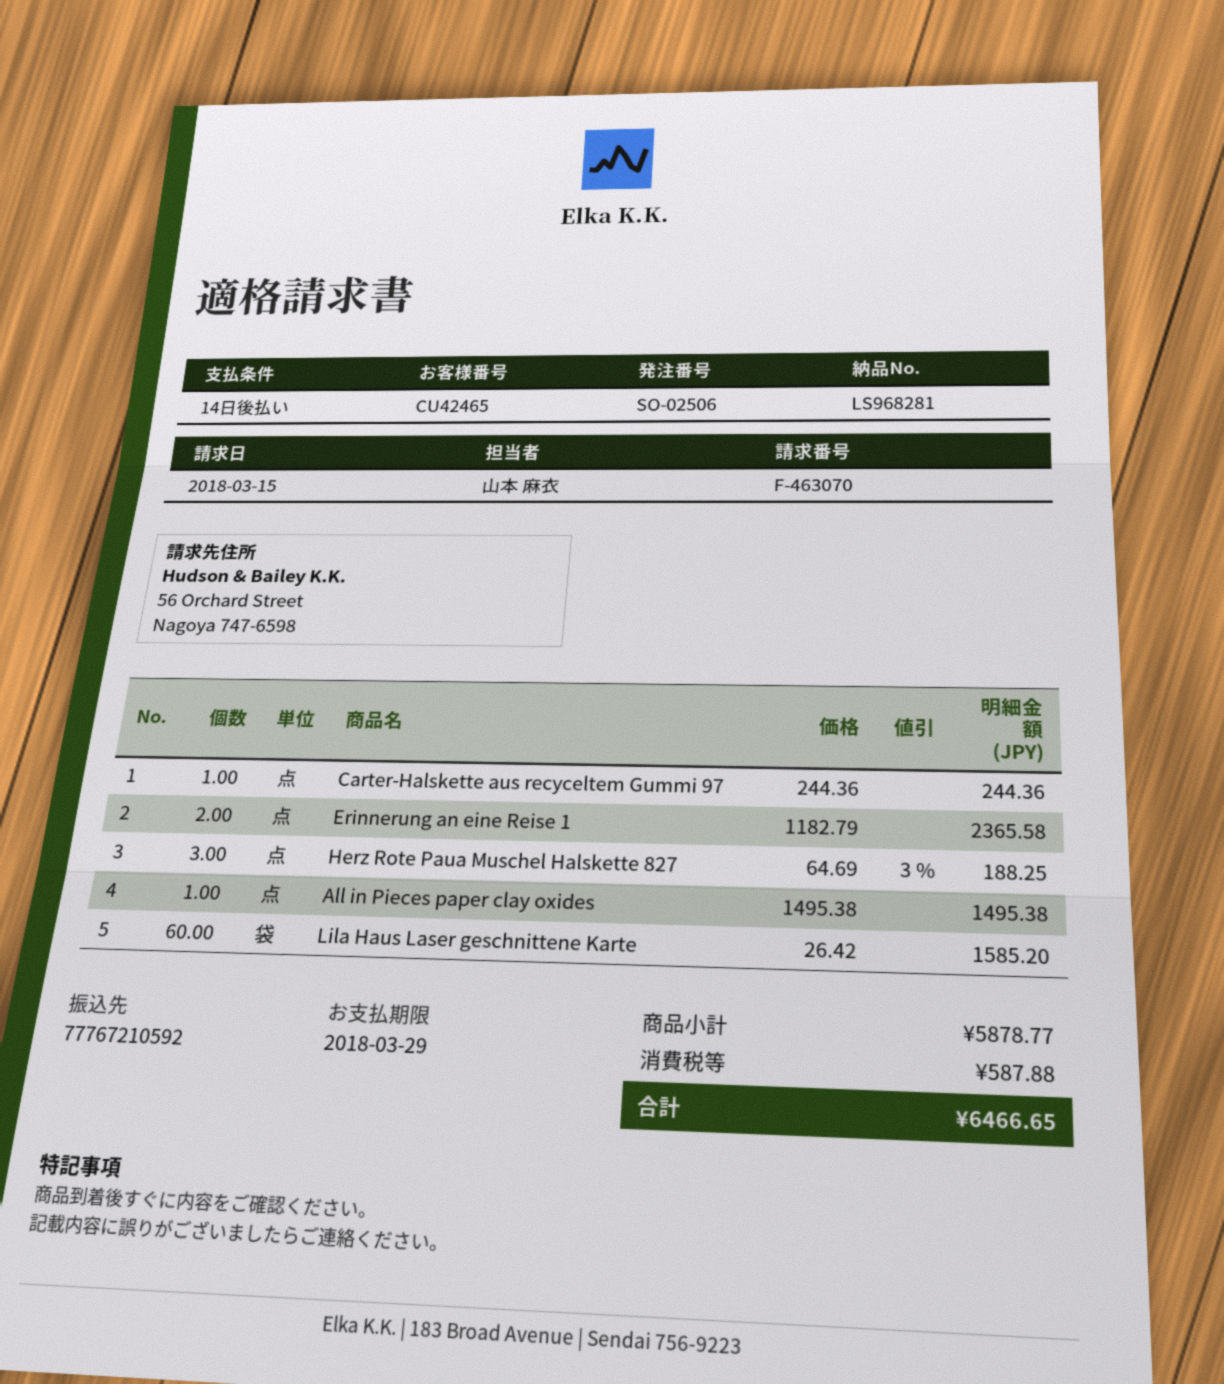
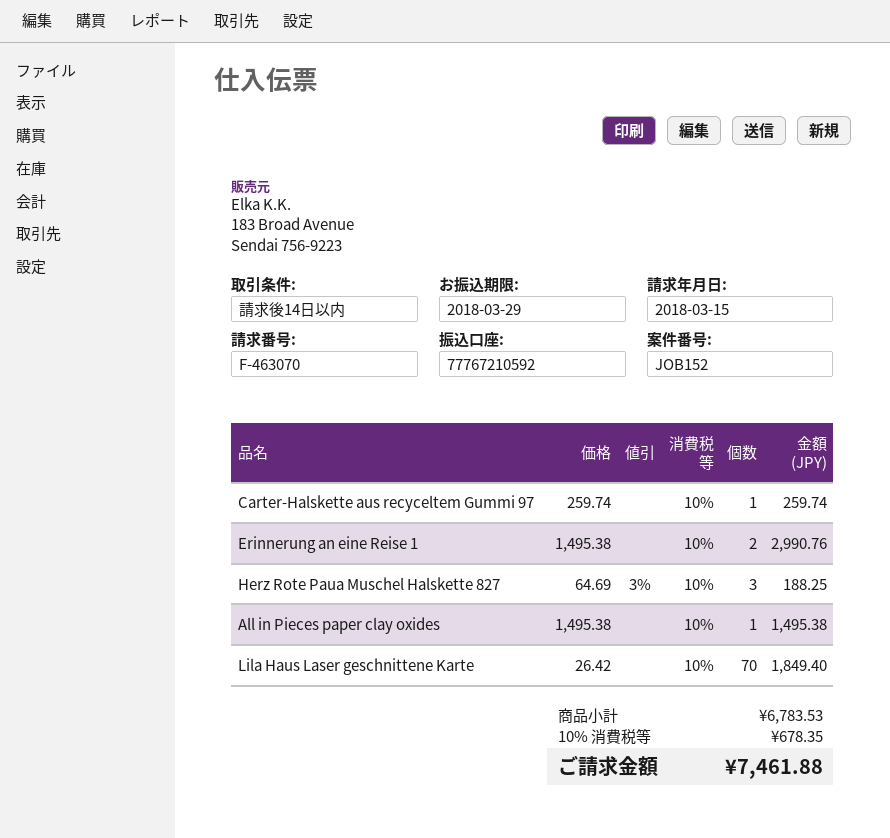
Carter-Halskette aus recyceltem Gummi 97: 1 x 244.36 = 244.36 -> 1 x 259.74 = 259.74
Erinnerung an eine Reise 1: 2 x 1182.79 = 2365.58 -> 2 x 1495.38 = 2990.76
Lila Haus Laser geschnittene Karte: 60 x 26.42 = 1585.20 -> 70 x 26.42 = 1849.40
subtotal: 5878.77 -> 6783.53
tax: 587.88 -> 678.35
total: 6466.65 -> 7461.88

